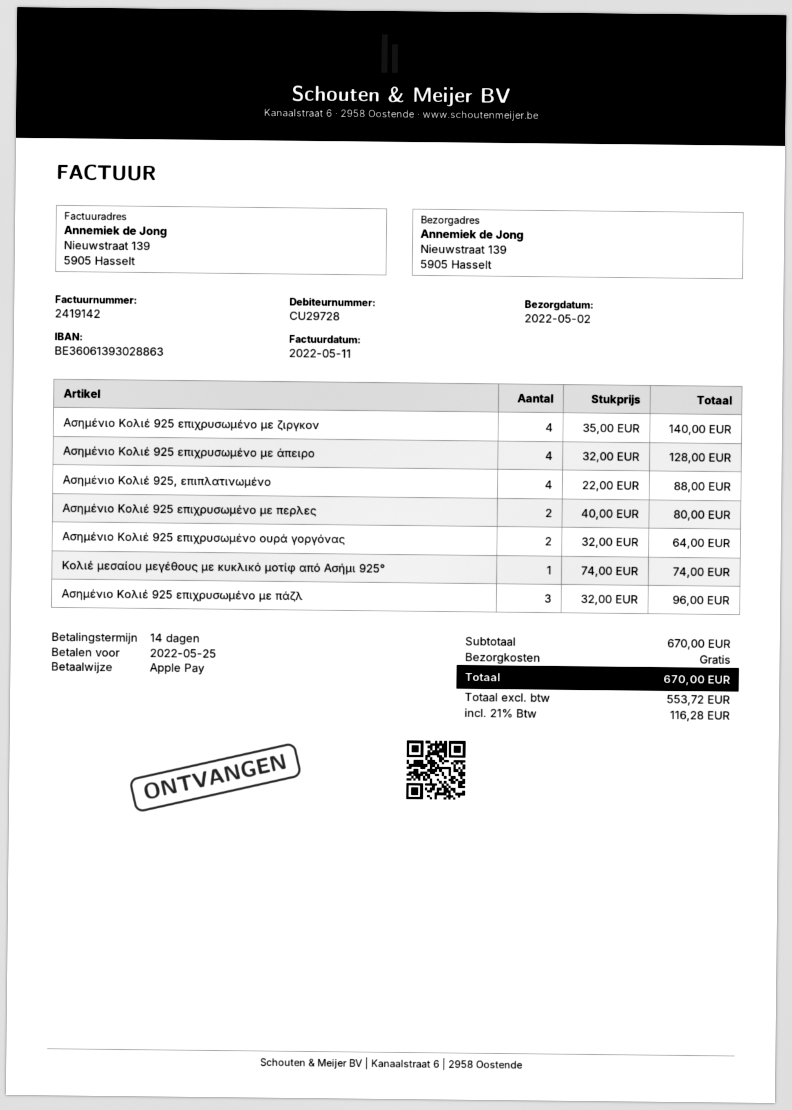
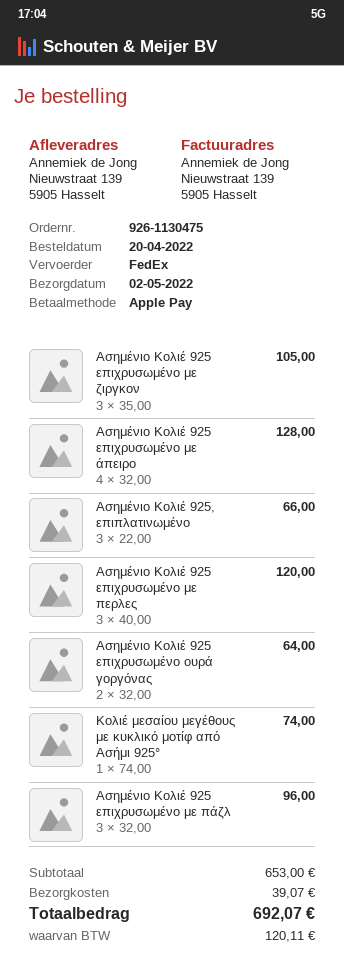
Ασημένιο Κολιέ 925 επιχρυσωμένο με ζιργκον: 4 x 35.00 = 140.00 -> 3 x 35.00 = 105.00
Ασημένιο Κολιέ 925, επιπλατινωμένο: 4 x 22.00 = 88.00 -> 3 x 22.00 = 66.00
Ασημένιο Κολιέ 925 επιχρυσωμένο με περλες: 2 x 40.00 = 80.00 -> 3 x 40.00 = 120.00
subtotal: 670.00 -> 653.00
shipping: 0.00 -> 39.07
tax: 116.28 -> 120.11
total: 670.00 -> 692.07

